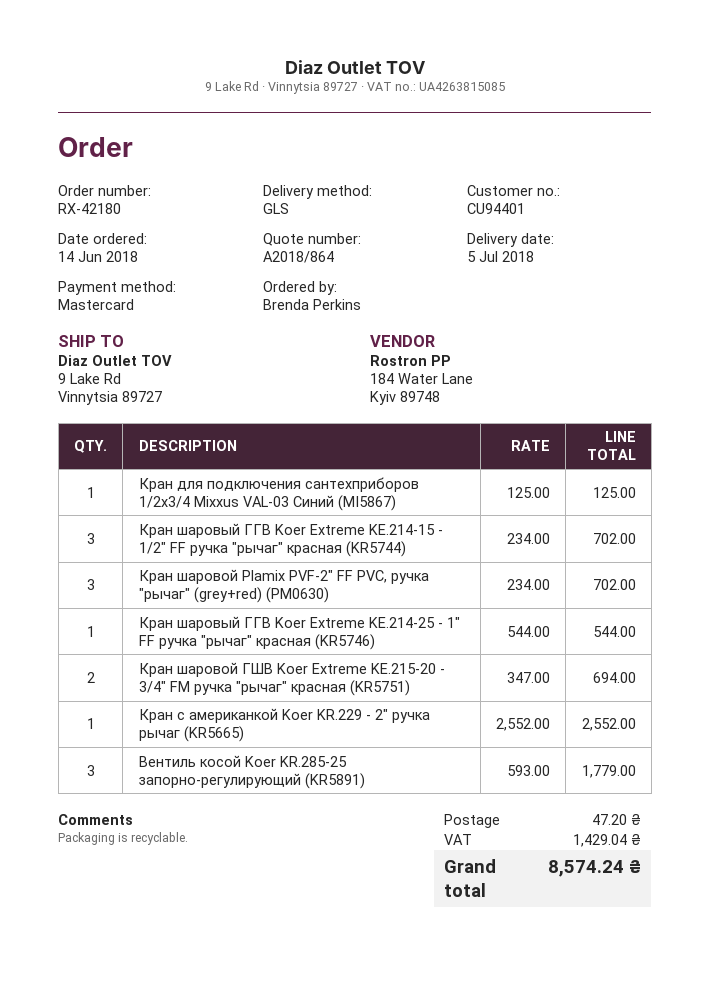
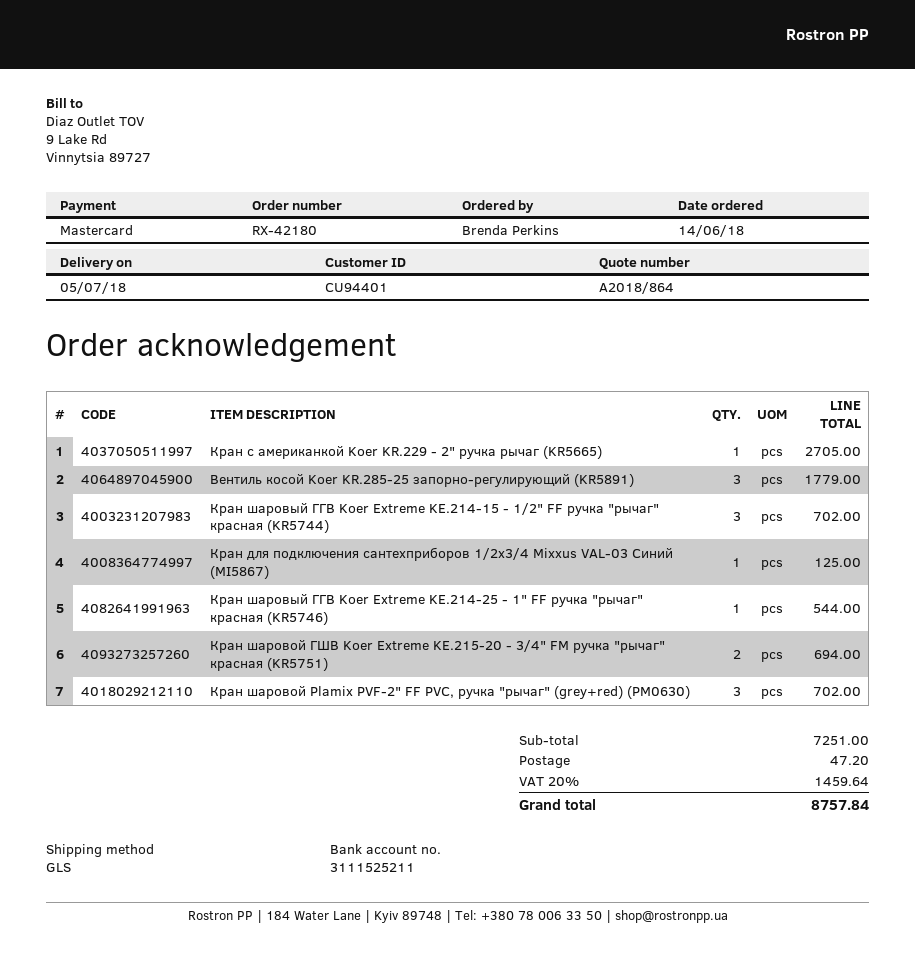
Кран с американкой Koer KR.229 - 2" ручка рычаг (KR5665): 1 for 2552.00 -> 1 for 2705.00
tax: 1429.04 -> 1459.64
total: 8574.24 -> 8757.84

